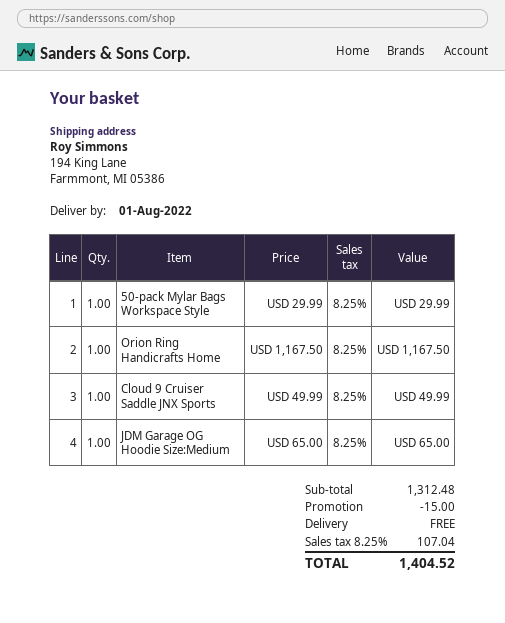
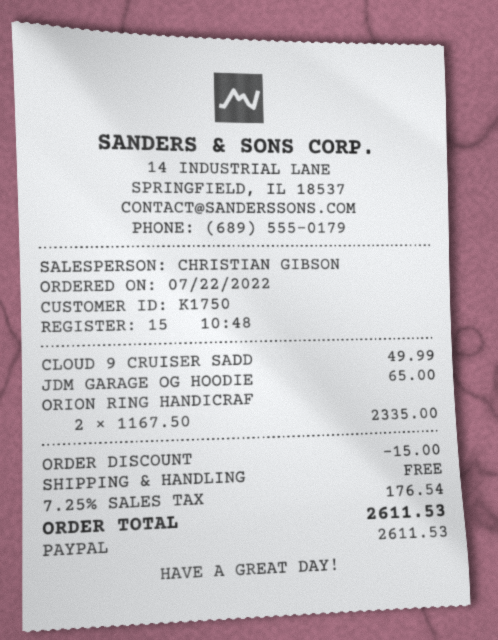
50-pack Mylar Bags Workspace Style: 1 x 29.99 = 29.99 -> none
Orion Ring Handicrafts Home: 1 x 1167.50 = 1167.50 -> 2 x 1167.50 = 2335.00
tax: 8.25% = 107.04 -> 7.25% = 176.54
total: 1404.52 -> 2611.53

